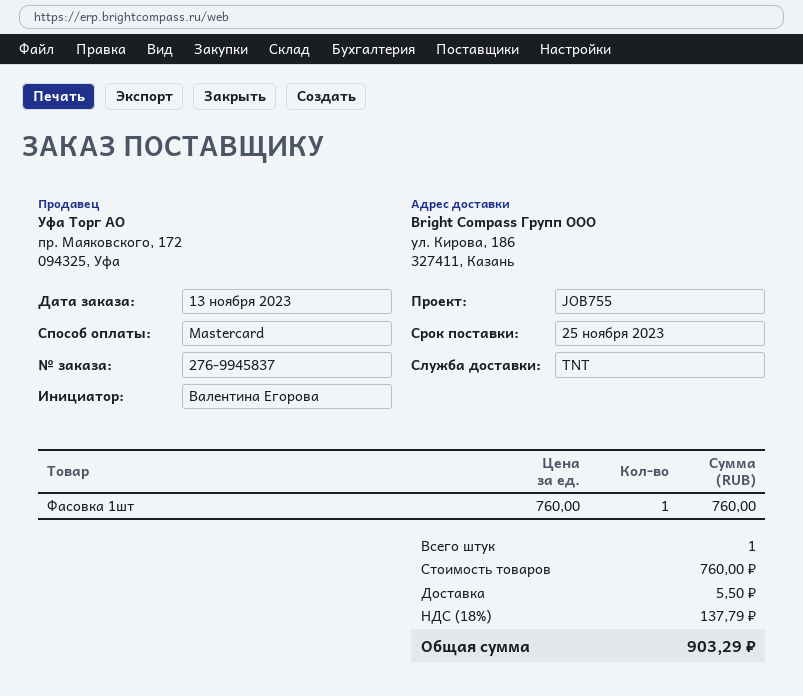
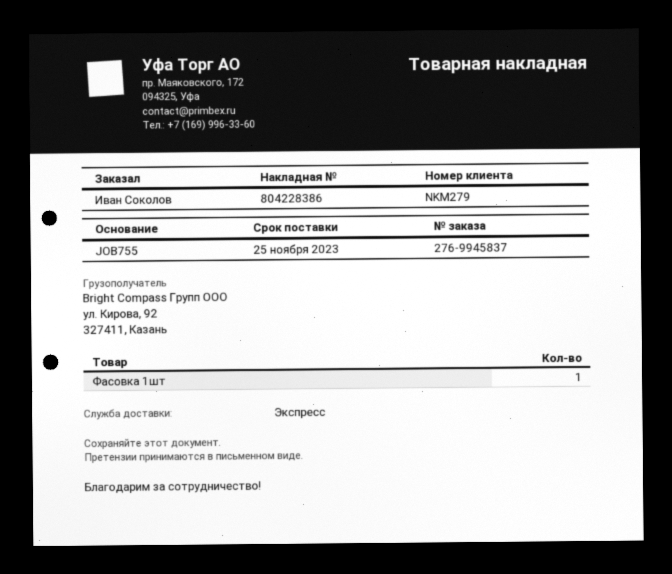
ordered by: Валентина Егорова -> Иван Соколов
shipping method: TNT -> express
ship to: ул. Кирова, 186, 327411, Казань -> ул. Кирова, 92, 327411, Казань

